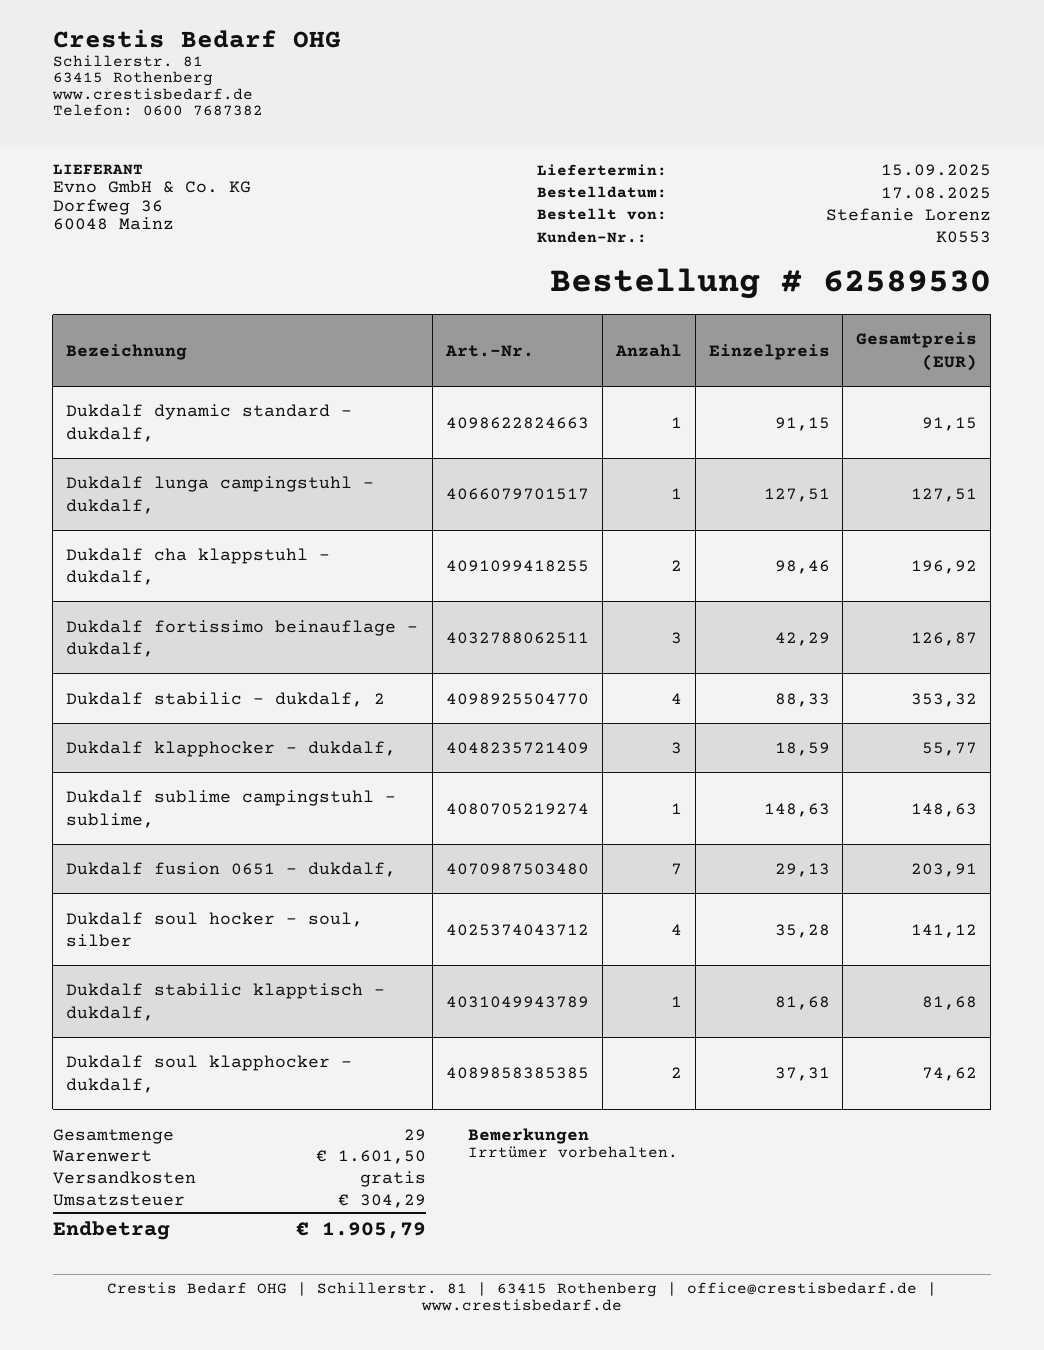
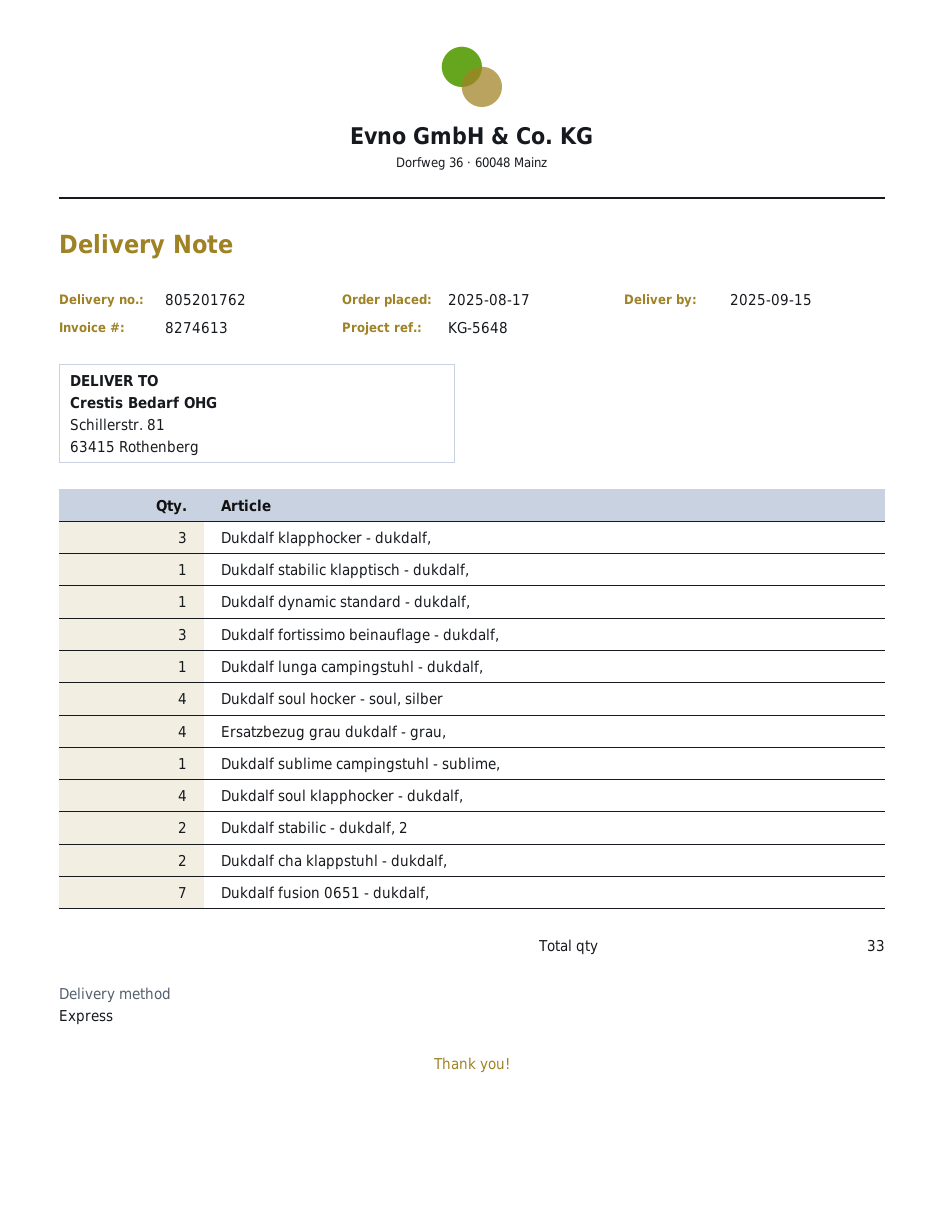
Dukdalf stabilic - dukdalf, 2: 4 -> 2
Dukdalf soul klapphocker - dukdalf,: 2 -> 4
Ersatzbezug grau dukdalf - grau,: none -> 4
total quantity: 29 -> 33

